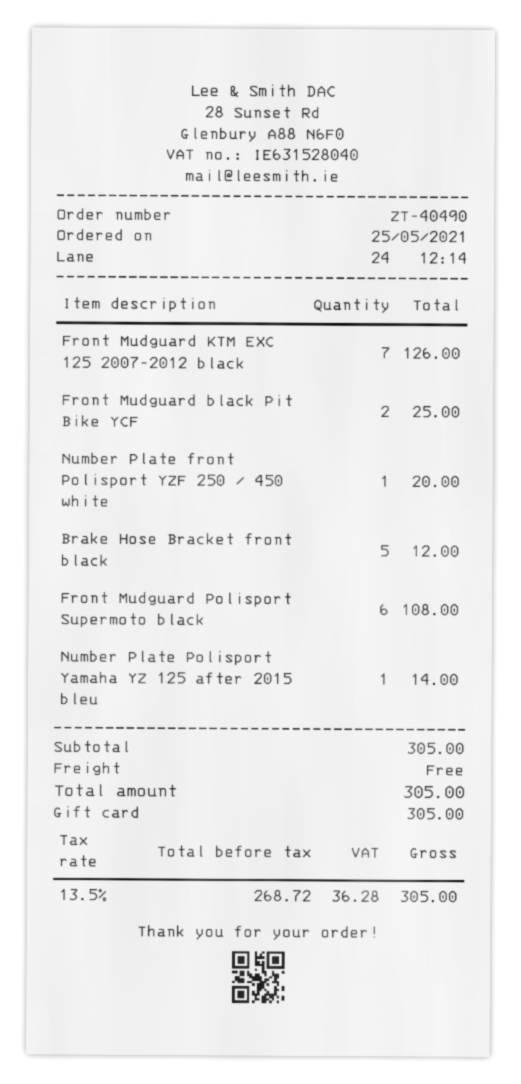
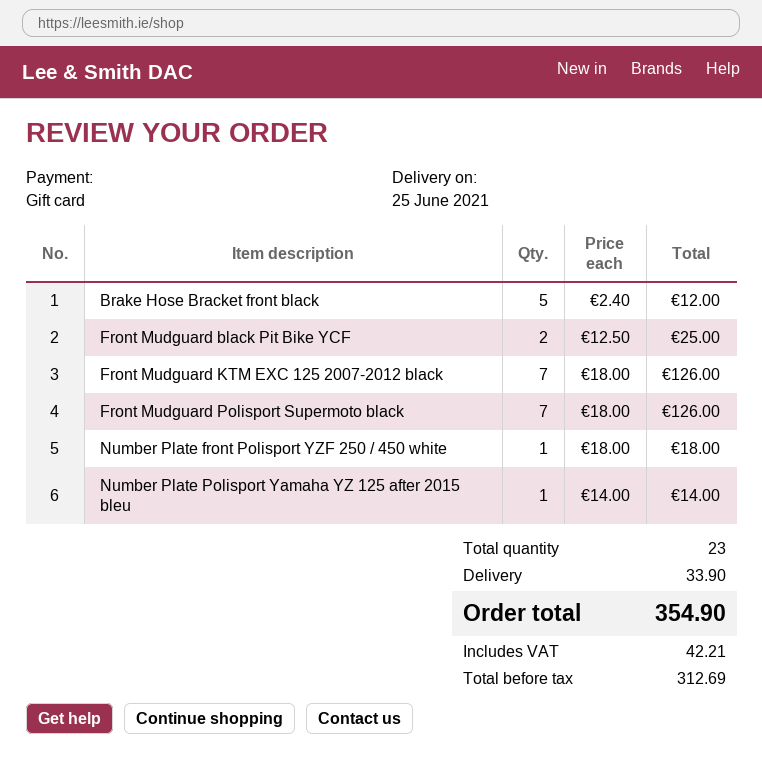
Number Plate front Polisport YZF 250 / 450 white: 1 for 20.00 -> 1 for 18.00
Front Mudguard Polisport Supermoto black: 6 for 108.00 -> 7 for 126.00
shipping: 0.00 -> 33.90
net: 268.72 -> 312.69
tax: 36.28 -> 42.21
total: 305.00 -> 354.90

